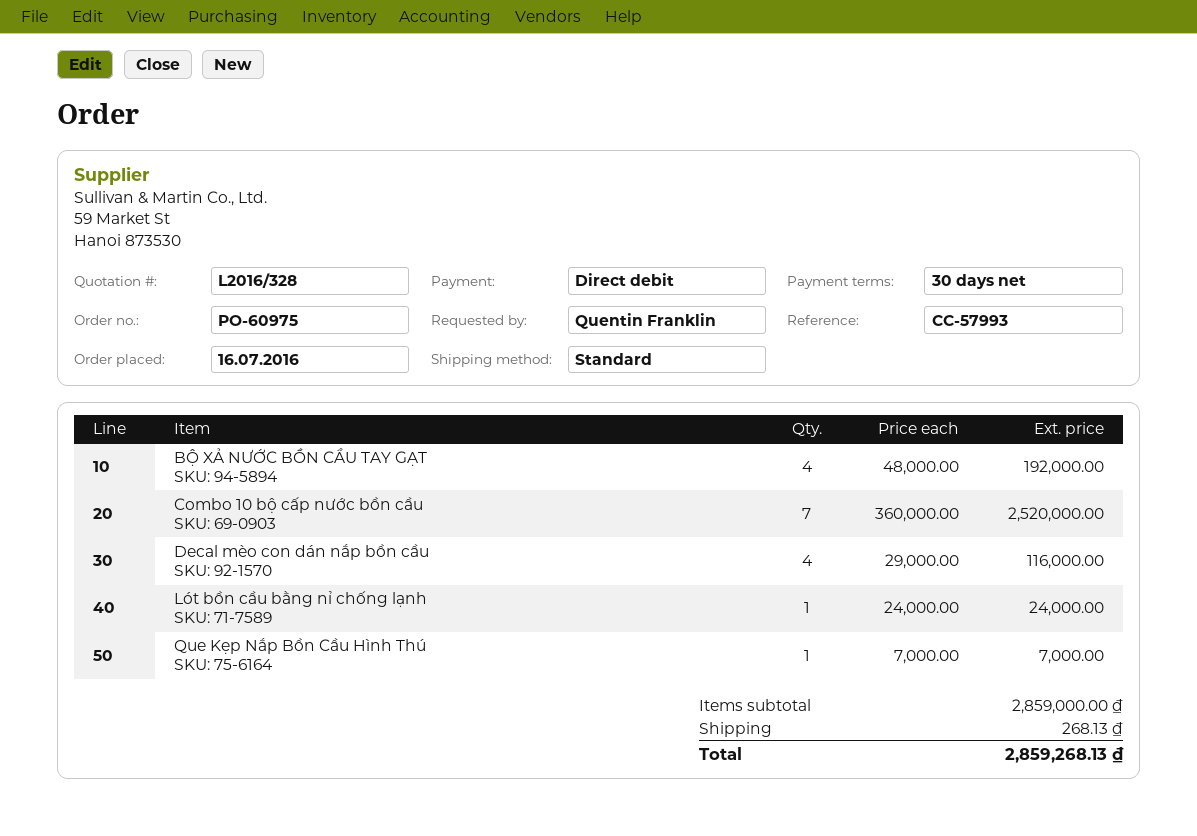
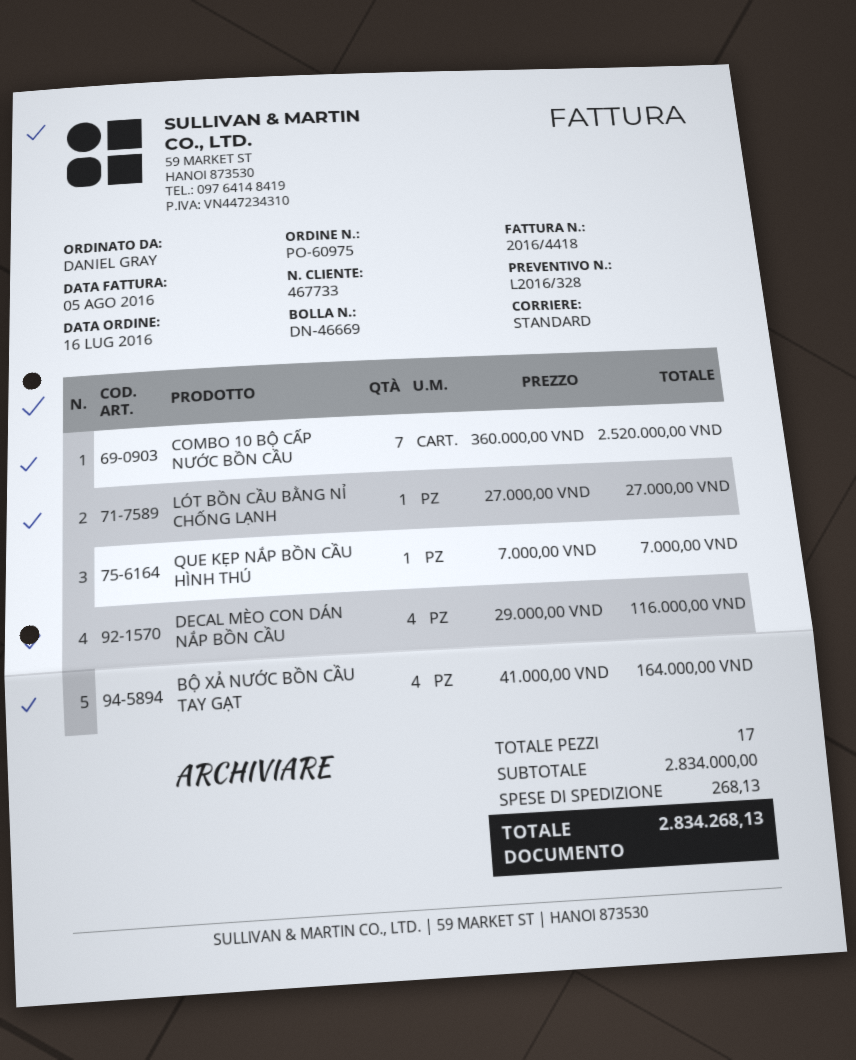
ordered by: Quentin Franklin -> DANIEL GRAY
BỘ XẢ NƯỚC BỒN CẦU TAY GẠT: 4 x 48000.00 = 192000.00 -> 4 x 41000.00 = 164000.00
Lót bồn cầu bằng nỉ chống lạnh: 1 x 24000.00 = 24000.00 -> 1 x 27000.00 = 27000.00
subtotal: 2859000.00 -> 2834000.00
total: 2859268.13 -> 2834268.13

